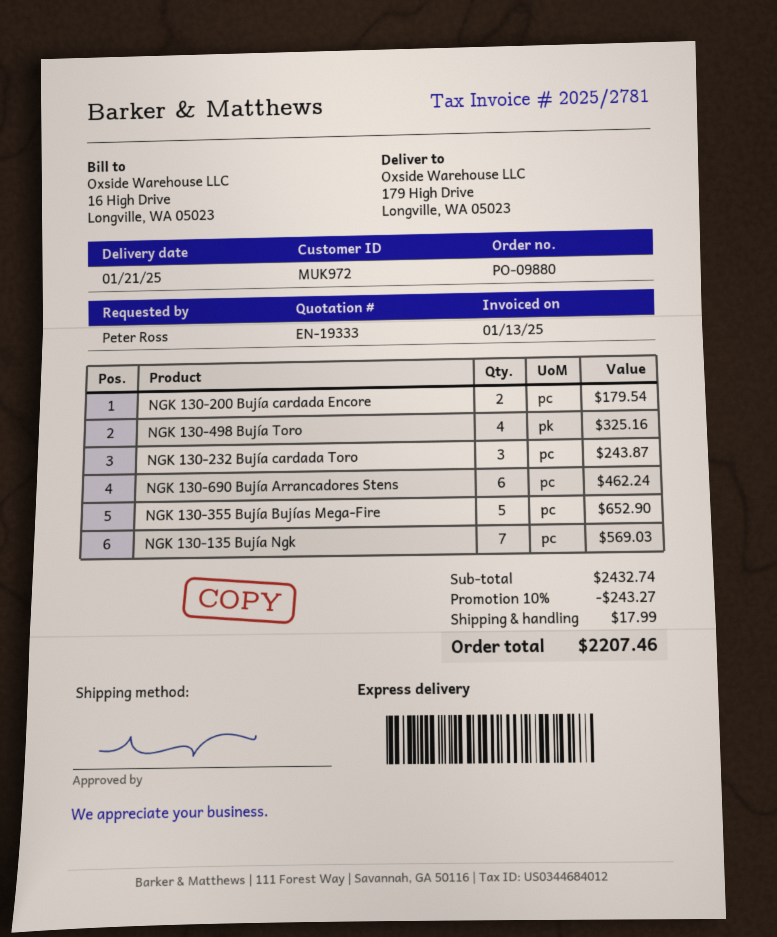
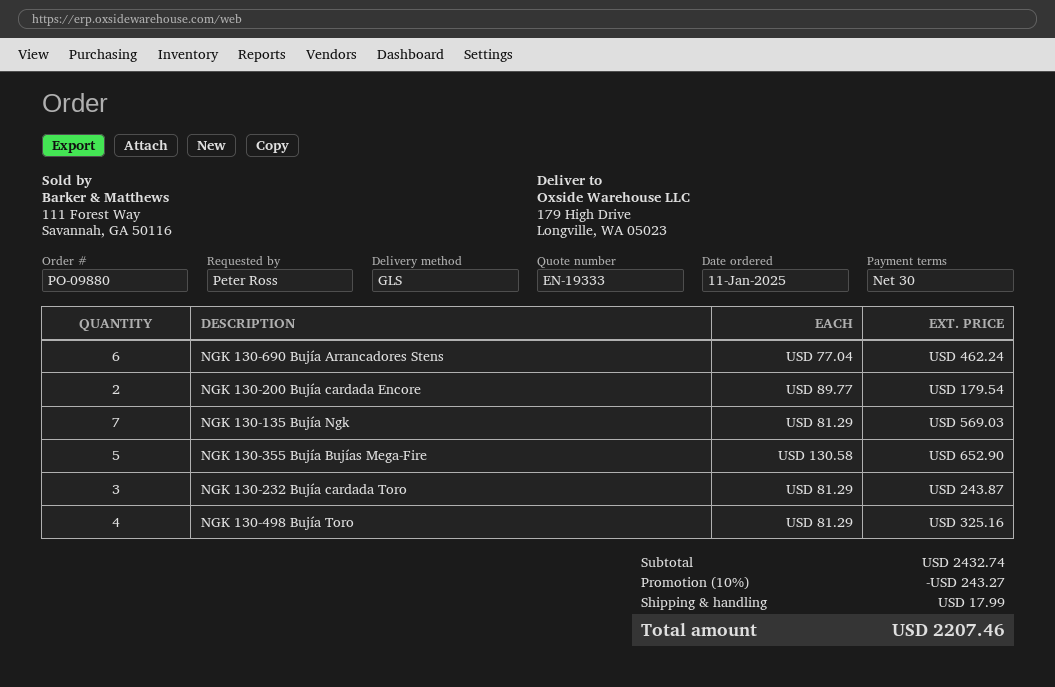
shipping method: express -> GLS

